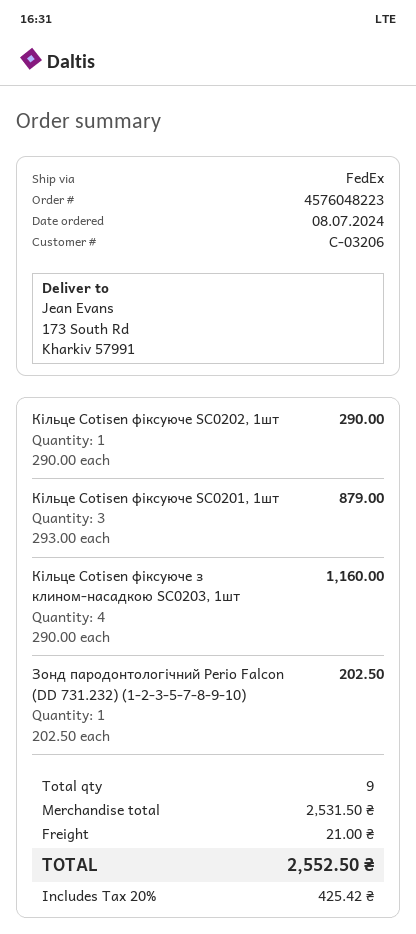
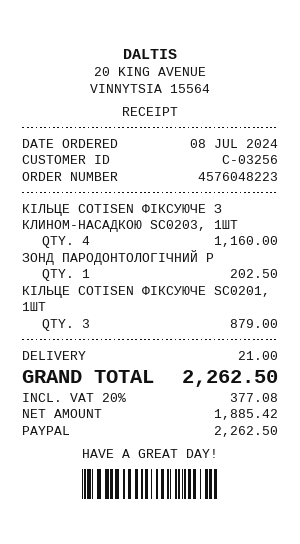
customer number: C-03206 -> C-03256
Кільце Cotisen фіксуюче SC0202, 1шт: 1 for 290.00 -> none
tax: 20% = 425.42 -> 20% = 377.08
total: 2552.50 -> 2262.50

